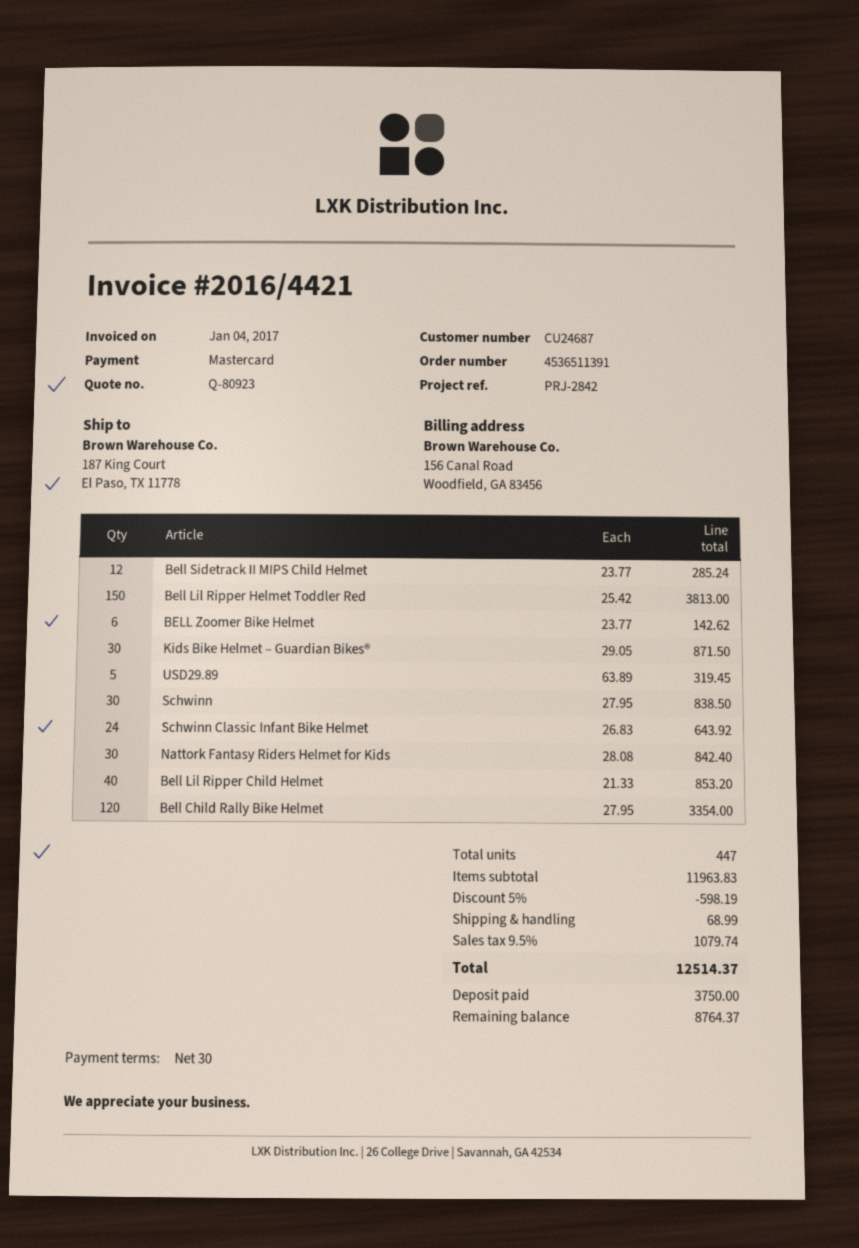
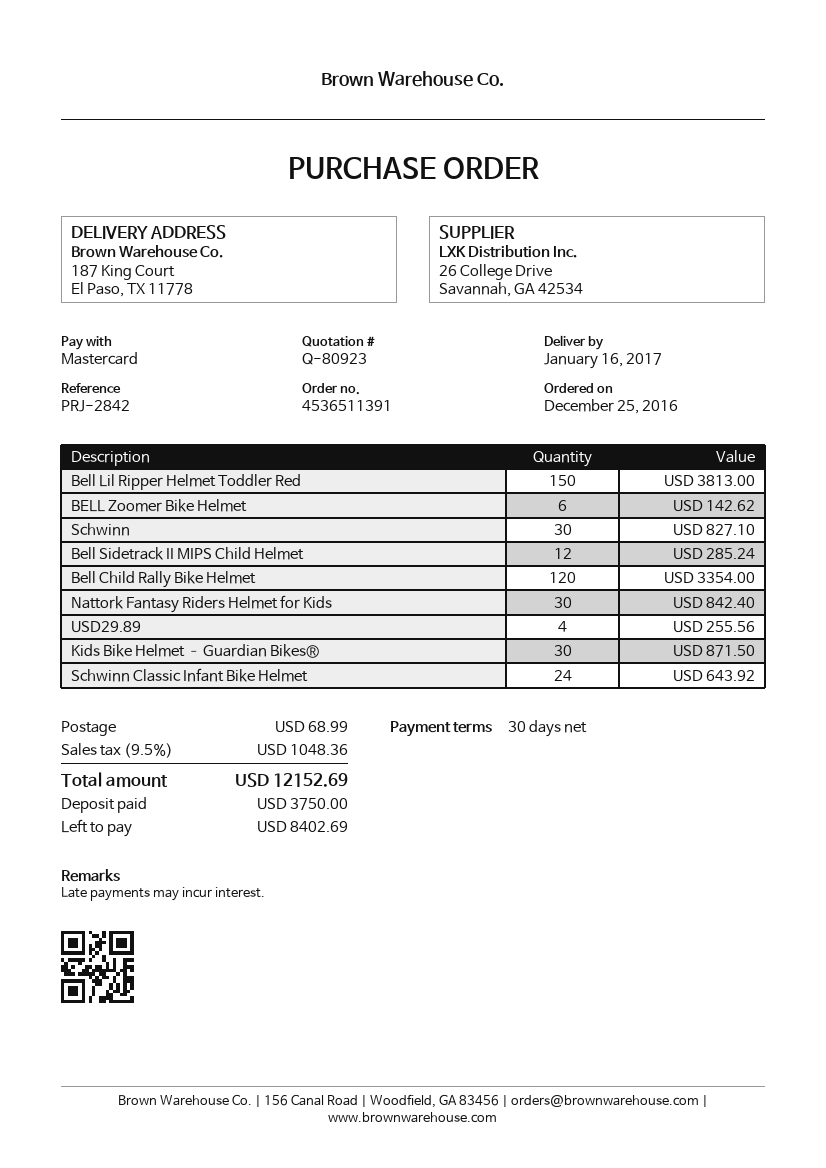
USD29.89: 5 for 319.45 -> 4 for 255.56
Schwinn: 30 for 838.50 -> 30 for 827.10
Bell Lil Ripper Child Helmet: 40 for 853.20 -> none
discount: 5% = 598.19 -> none
tax: 9.5% = 1079.74 -> 9.5% = 1048.36
total: 12514.37 -> 12152.69
balance: 8764.37 -> 8402.69

